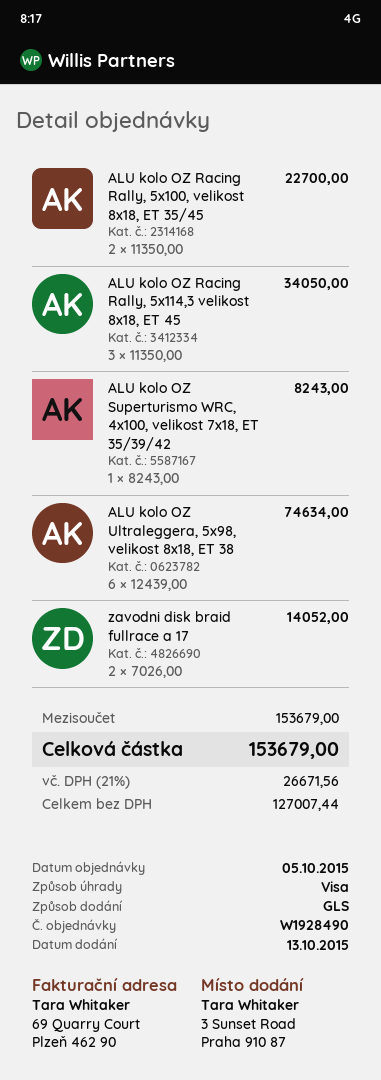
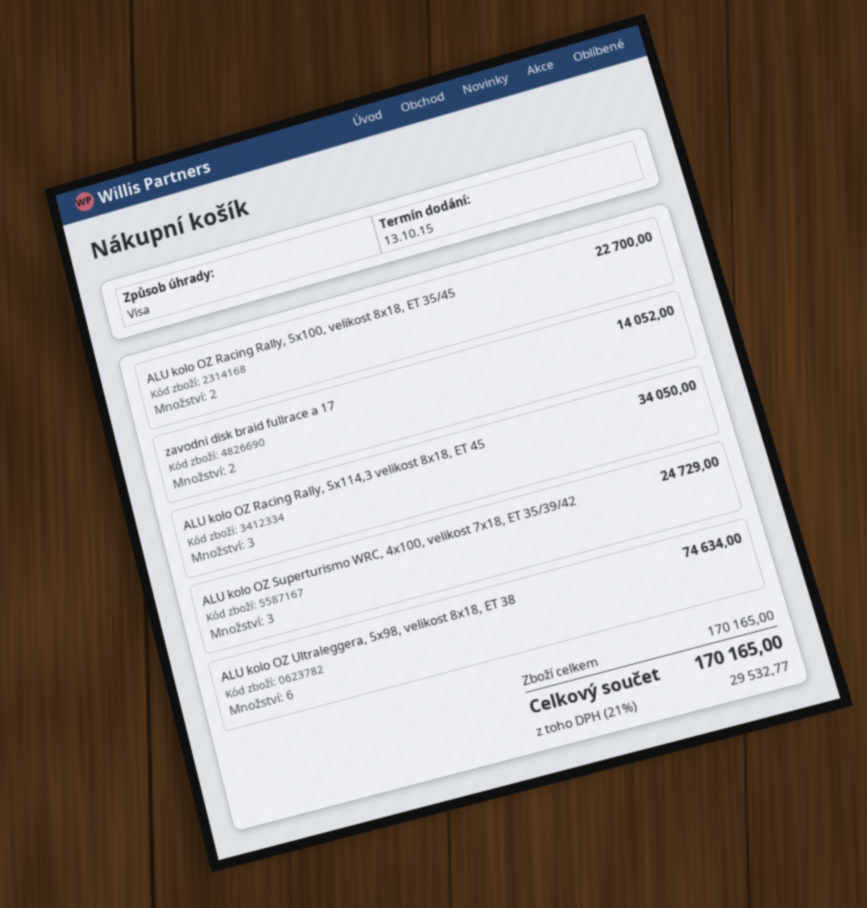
ALU kolo OZ Superturismo WRC, 4x100, velikost 7x18, ET 35/39/42: 1 for 8243.00 -> 3 for 24729.00
subtotal: 153679.00 -> 170165.00
tax: 21% = 26671.56 -> 21% = 29532.77
total: 153679.00 -> 170165.00

